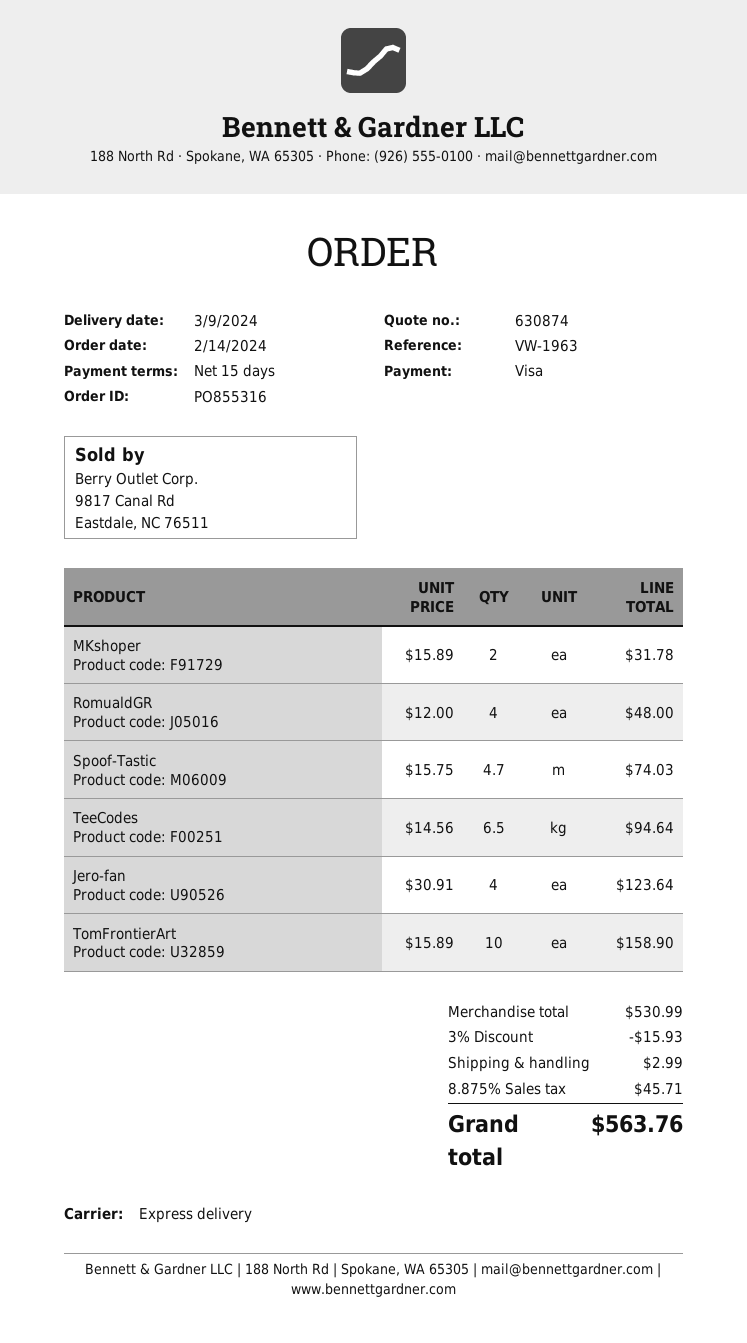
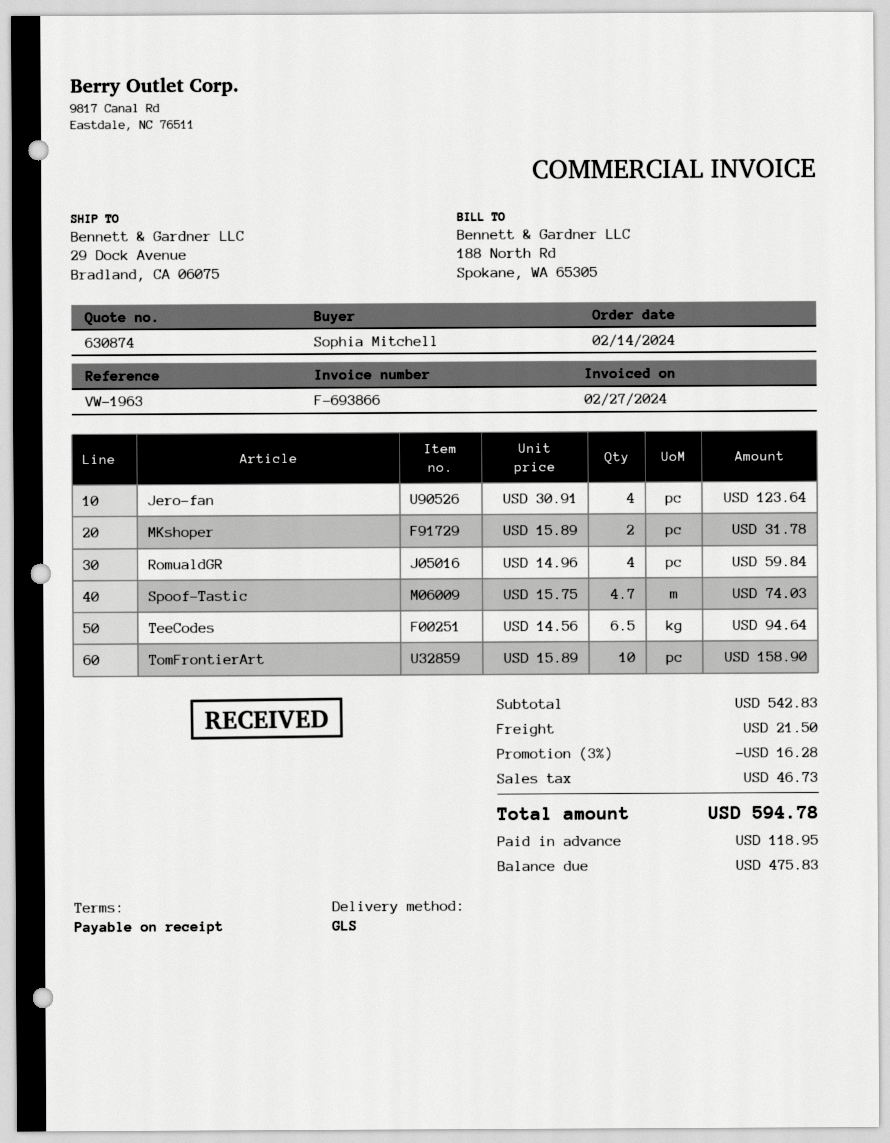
payment terms: 15 days -> on receipt
shipping method: express -> GLS
RomualdGR: 4 x 12.00 = 48.00 -> 4 x 14.96 = 59.84
subtotal: 530.99 -> 542.83
discount: 3% = 15.93 -> 3% = 16.28
shipping: 2.99 -> 21.50
tax: 45.71 -> 46.73
total: 563.76 -> 594.78

